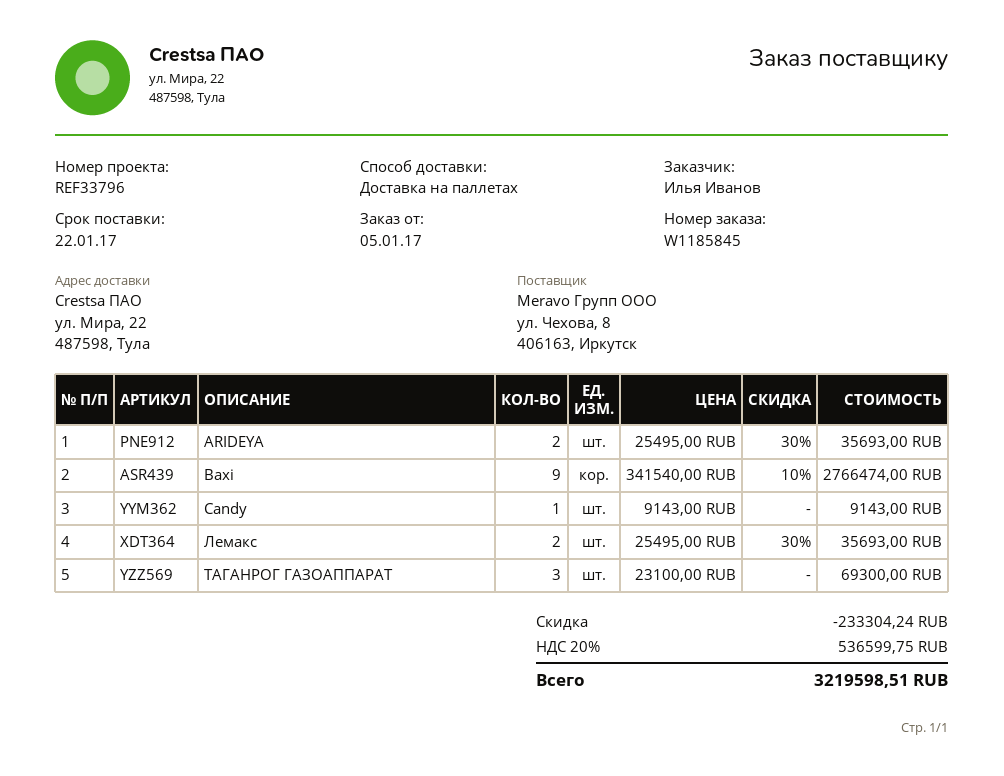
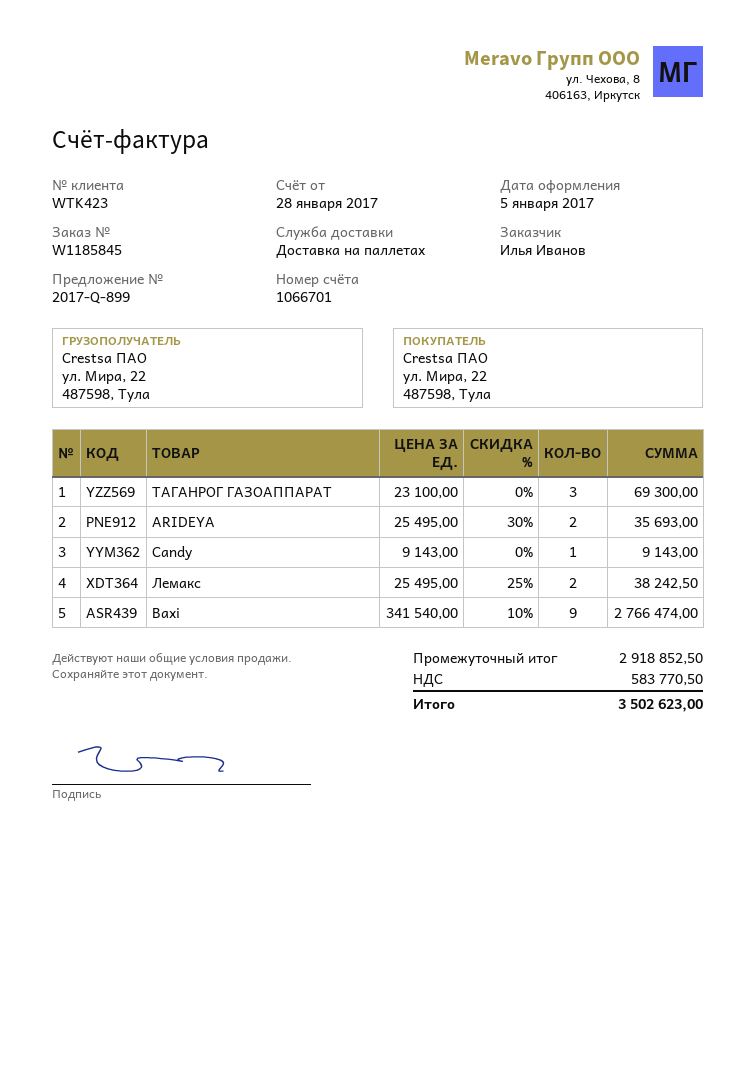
Лемакс: 2 x 25495.00 - 30% = 35693.00 -> 2 x 25495.00 - 25% = 38242.50
discount: 233304.24 -> none
tax: 536599.75 -> 583770.50
total: 3219598.51 -> 3502623.00

